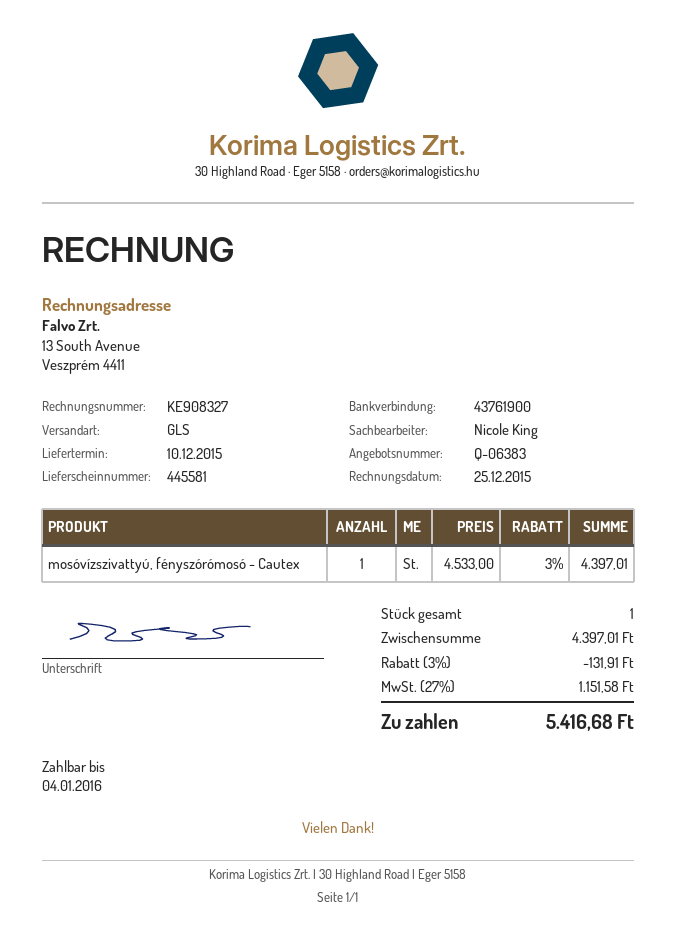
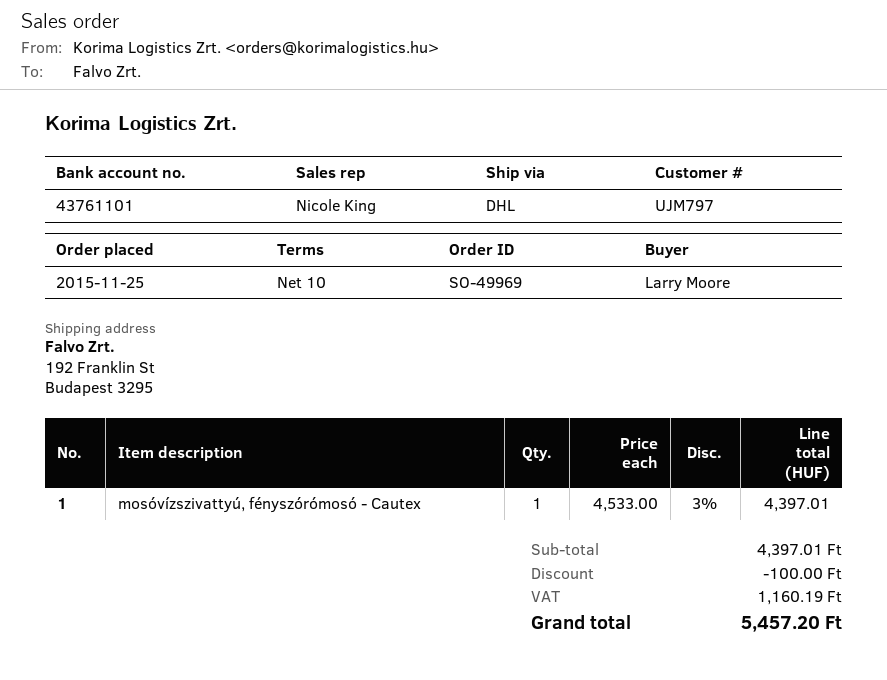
bank account: 43761900 -> 43761101
shipping method: GLS -> DHL
discount: 131.91 -> 100.00
tax: 1151.58 -> 1160.19
total: 5416.68 -> 5457.20

